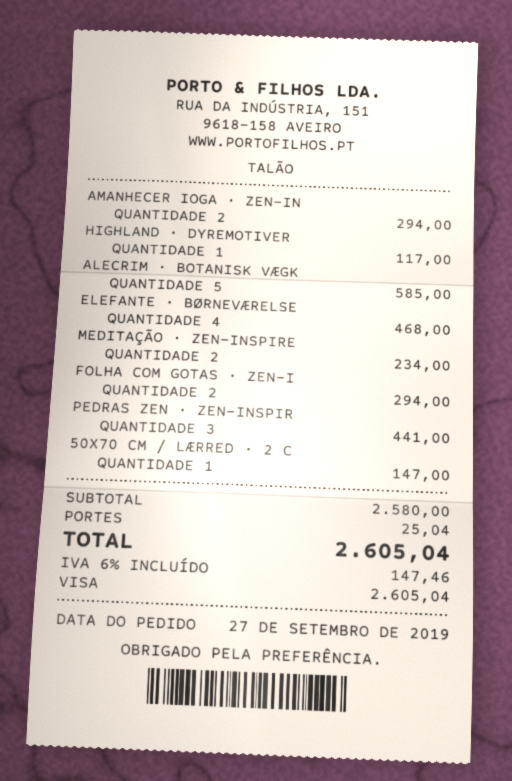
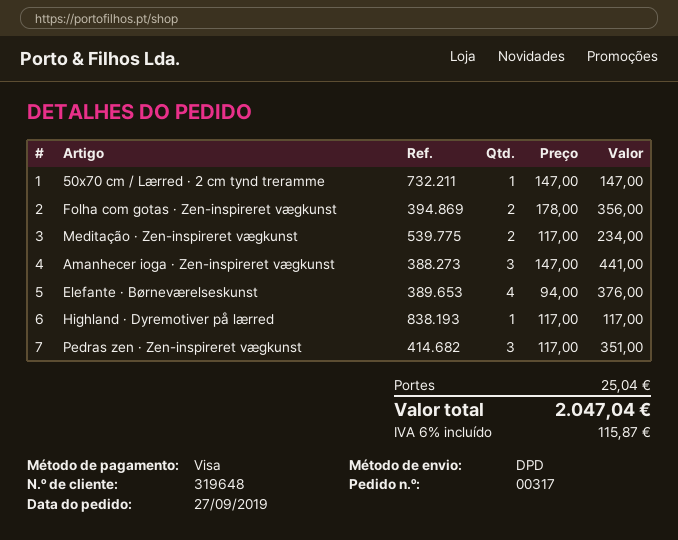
AMANHECER IOGA · ZEN-IN: 2 for 294.00 -> 3 for 441.00
ALECRIM · BOTANISK VÆGK: 5 for 585.00 -> none
ELEFANTE · BØRNEVÆRELSE: 4 for 468.00 -> 4 for 376.00
FOLHA COM GOTAS · ZEN-I: 2 for 294.00 -> 2 for 356.00
PEDRAS ZEN · ZEN-INSPIR: 3 for 441.00 -> 3 for 351.00
tax: 6% = 147.46 -> 6% = 115.87
total: 2605.04 -> 2047.04

